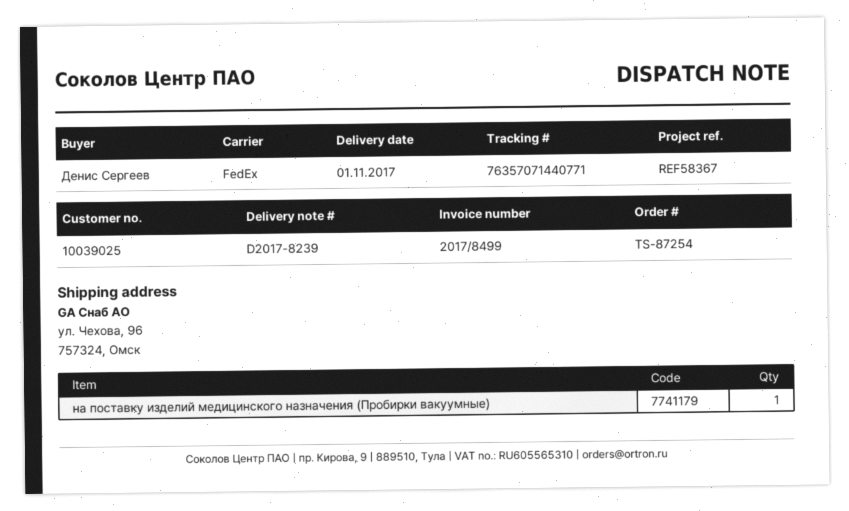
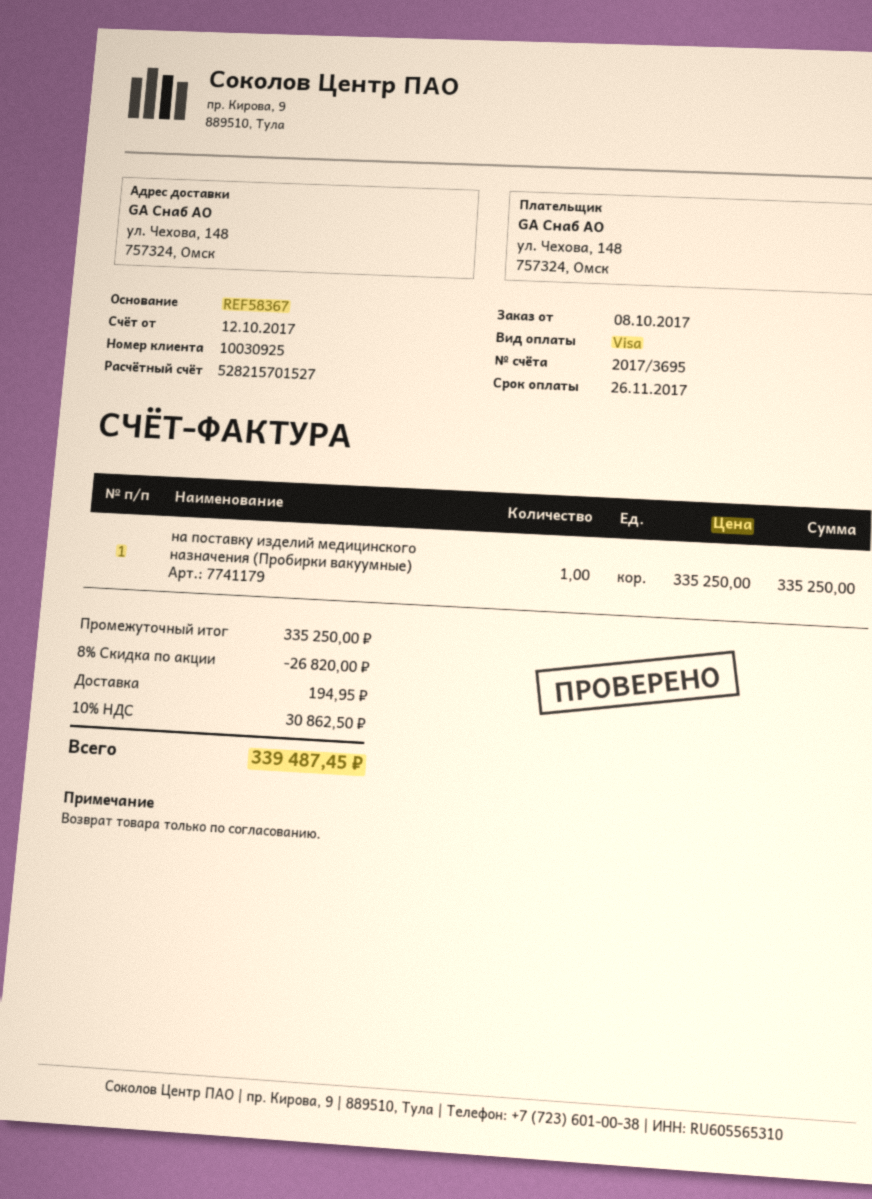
invoice number: 2017/8499 -> 2017/3695
customer number: 10039025 -> 10030925
ship to: ул. Чехова, 96, 757324, Омск -> ул. Чехова, 148, 757324, Омск

